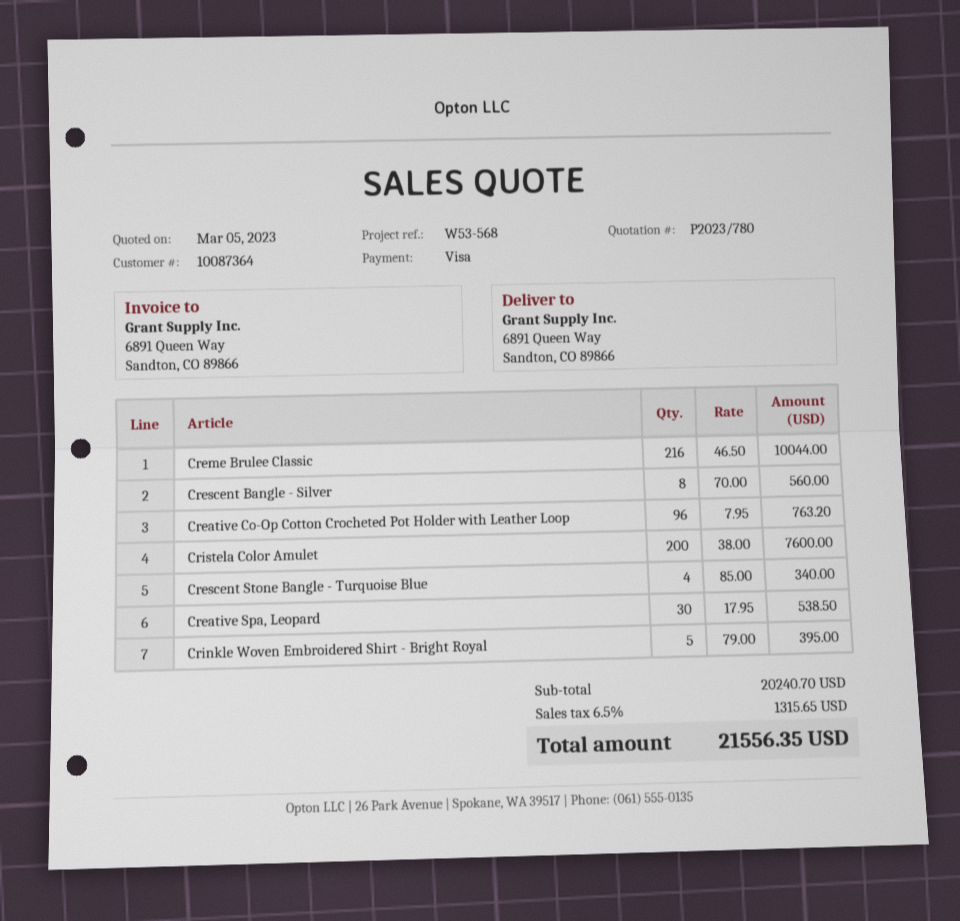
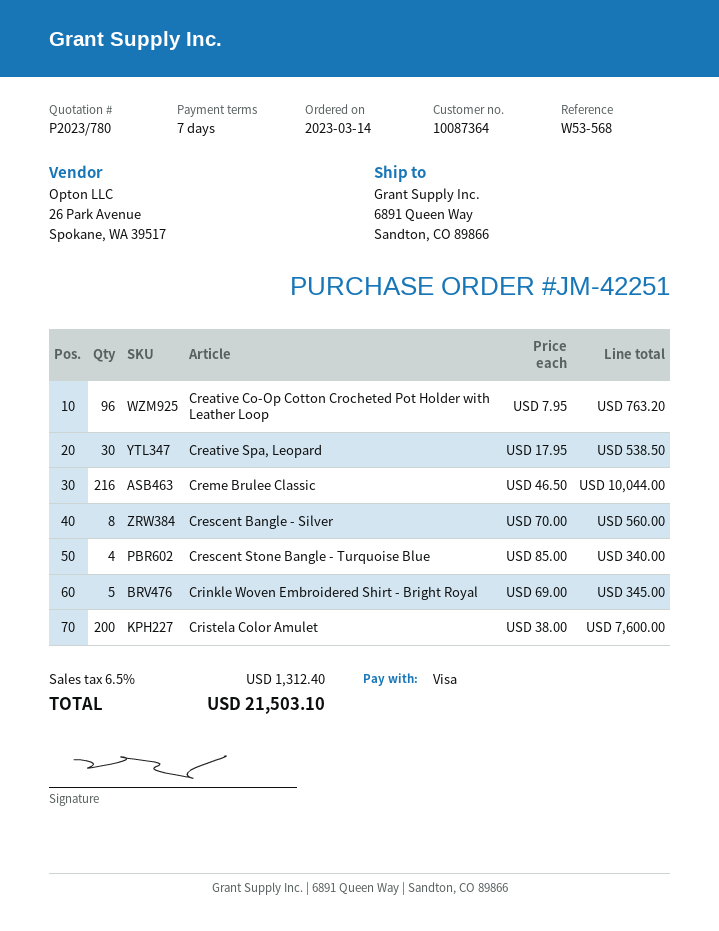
Crinkle Woven Embroidered Shirt - Bright Royal: 5 x 79.00 = 395.00 -> 5 x 69.00 = 345.00
tax: 6.5% = 1315.65 -> 6.5% = 1312.40
total: 21556.35 -> 21503.10

